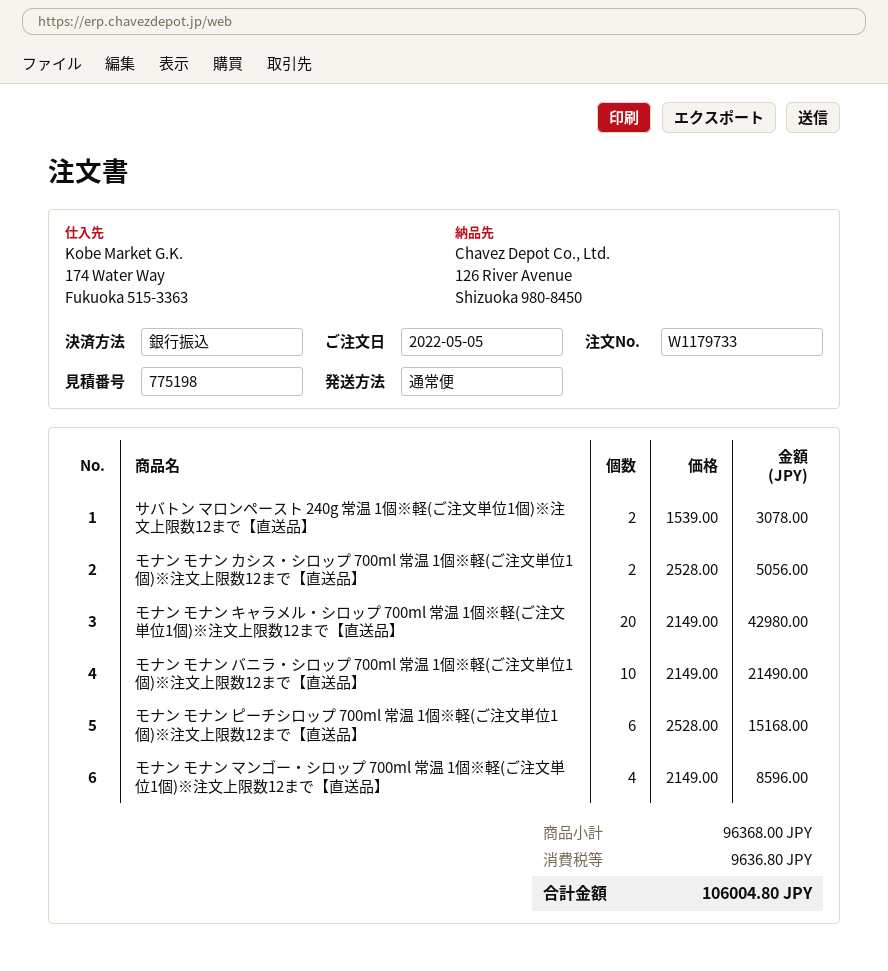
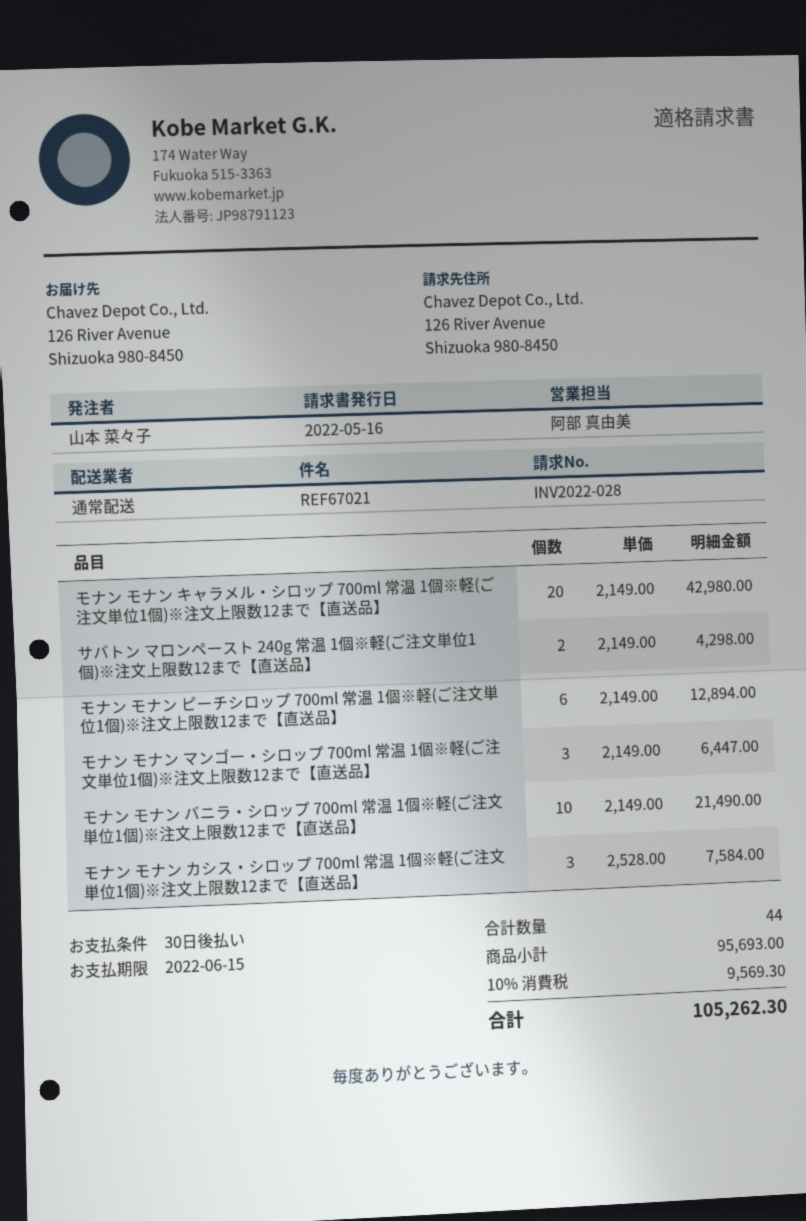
サバトン マロンペースト 240g 常温 1個※軽(ご注文単位1個)※注文上限数12まで【直送品】: 2 x 1539.00 = 3078.00 -> 2 x 2149.00 = 4298.00
モナン モナン カシス・シロップ 700ml 常温 1個※軽(ご注文単位1個)※注文上限数12まで【直送品】: 2 x 2528.00 = 5056.00 -> 3 x 2528.00 = 7584.00
モナン モナン ピーチシロップ 700ml 常温 1個※軽(ご注文単位1個)※注文上限数12まで【直送品】: 6 x 2528.00 = 15168.00 -> 6 x 2149.00 = 12894.00
モナン モナン マンゴー・シロップ 700ml 常温 1個※軽(ご注文単位1個)※注文上限数12まで【直送品】: 4 x 2149.00 = 8596.00 -> 3 x 2149.00 = 6447.00
subtotal: 96368.00 -> 95693.00
tax: 9636.80 -> 9569.30
total: 106004.80 -> 105262.30

